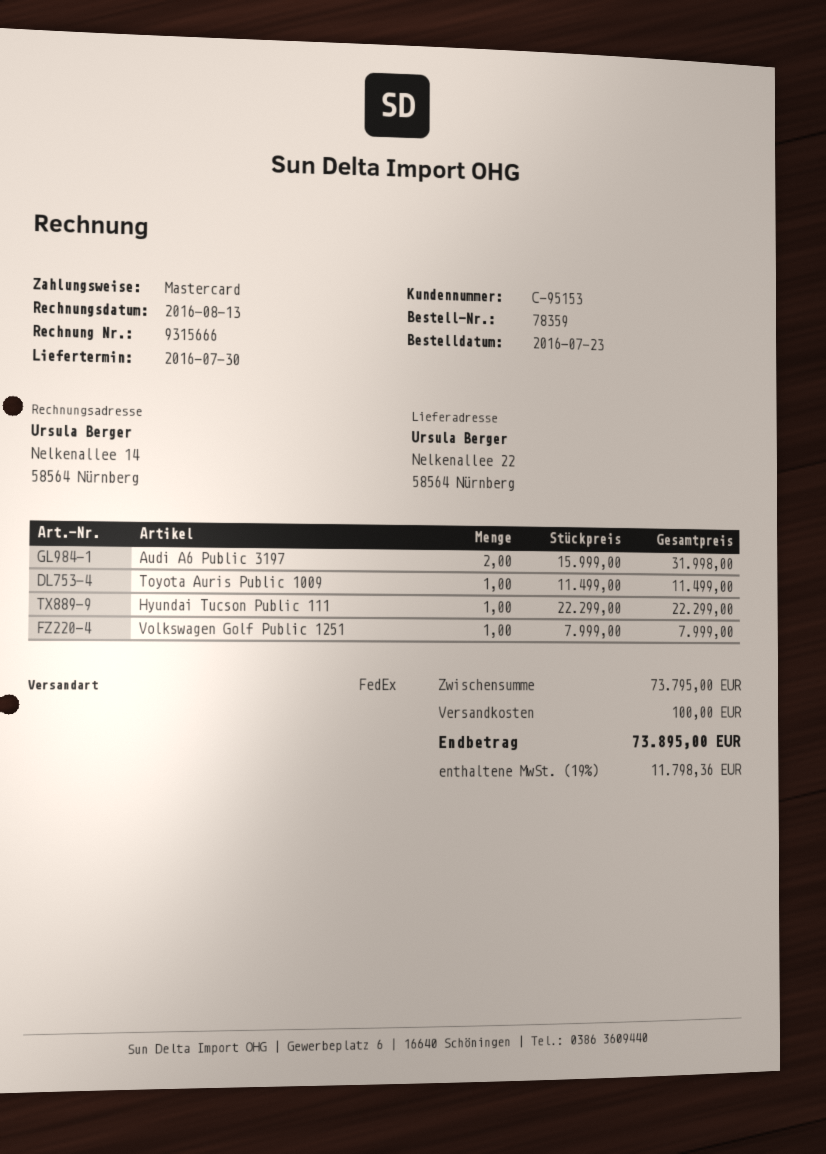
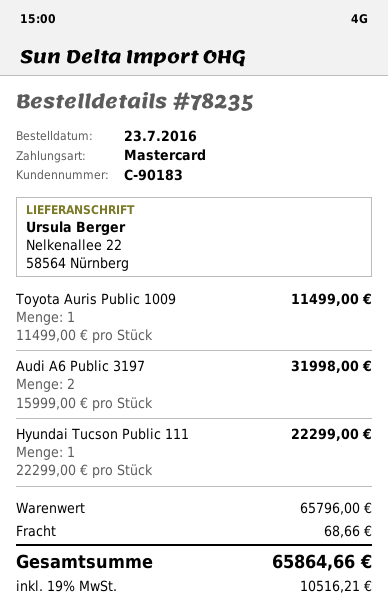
order number: 78359 -> 78235
customer number: C-95153 -> C-90183
Volkswagen Golf Public 1251: 1 x 7999.00 = 7999.00 -> none
subtotal: 73795.00 -> 65796.00
shipping: 100.00 -> 68.66
tax: 19% = 11798.36 -> 19% = 10516.21
total: 73895.00 -> 65864.66

